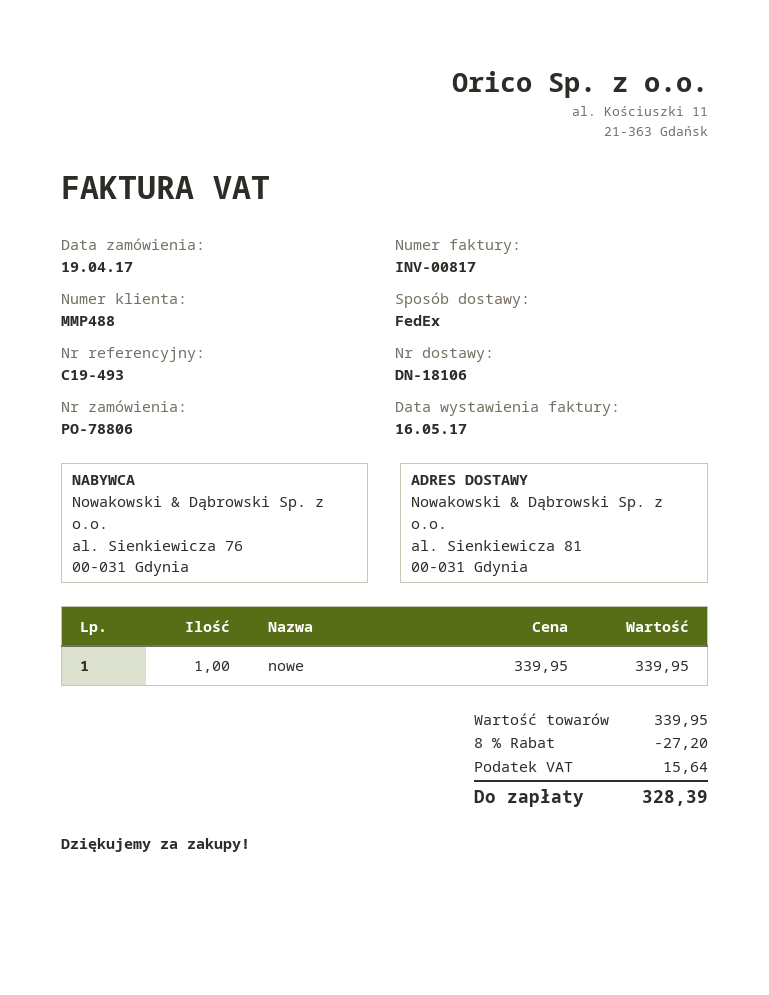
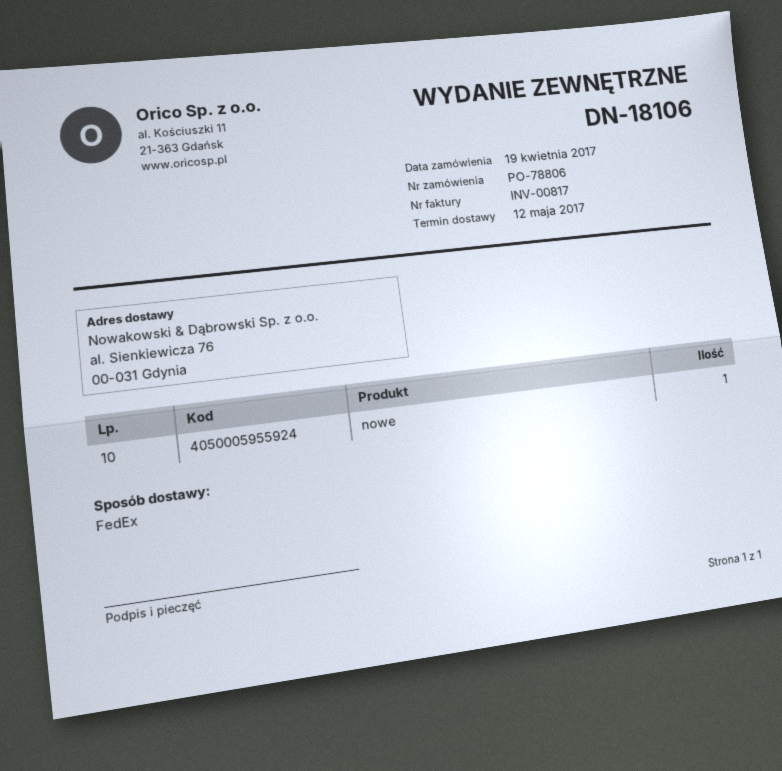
ship to: al. Sienkiewicza 81, 00-031 Gdynia -> al. Sienkiewicza 76, 00-031 Gdynia

